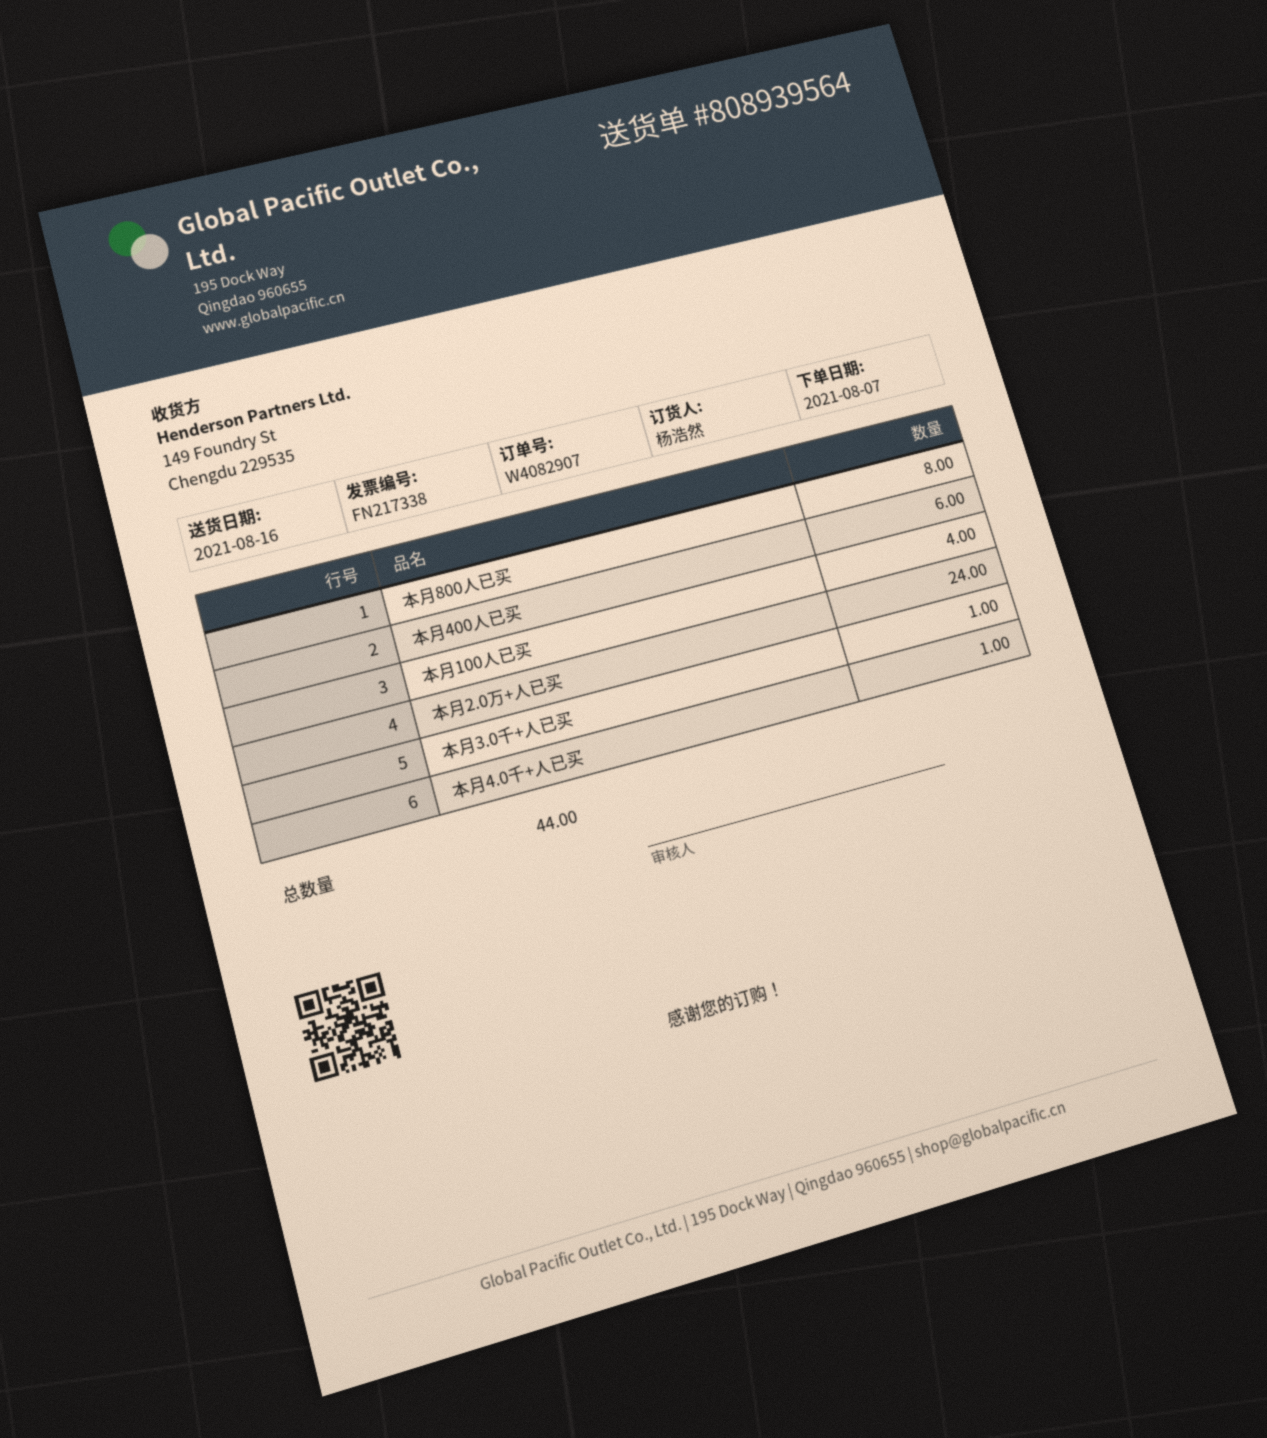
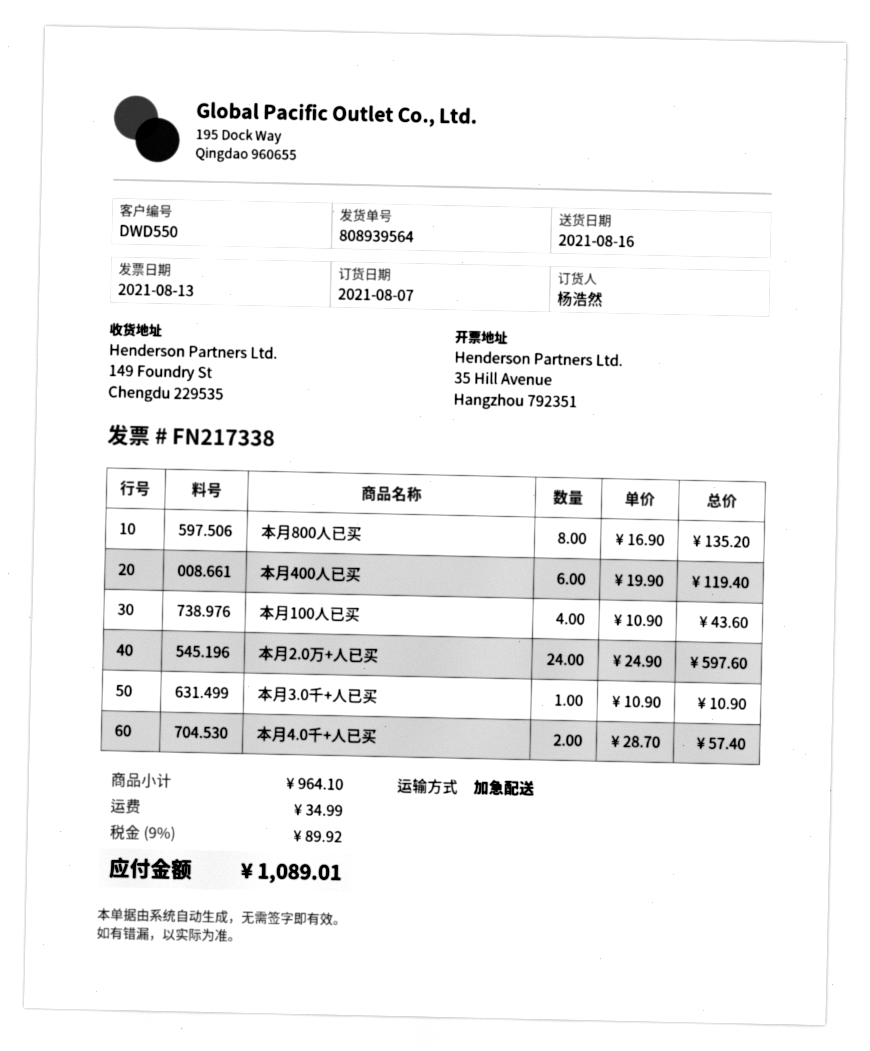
本月4.0千+人已买: 1 -> 2

